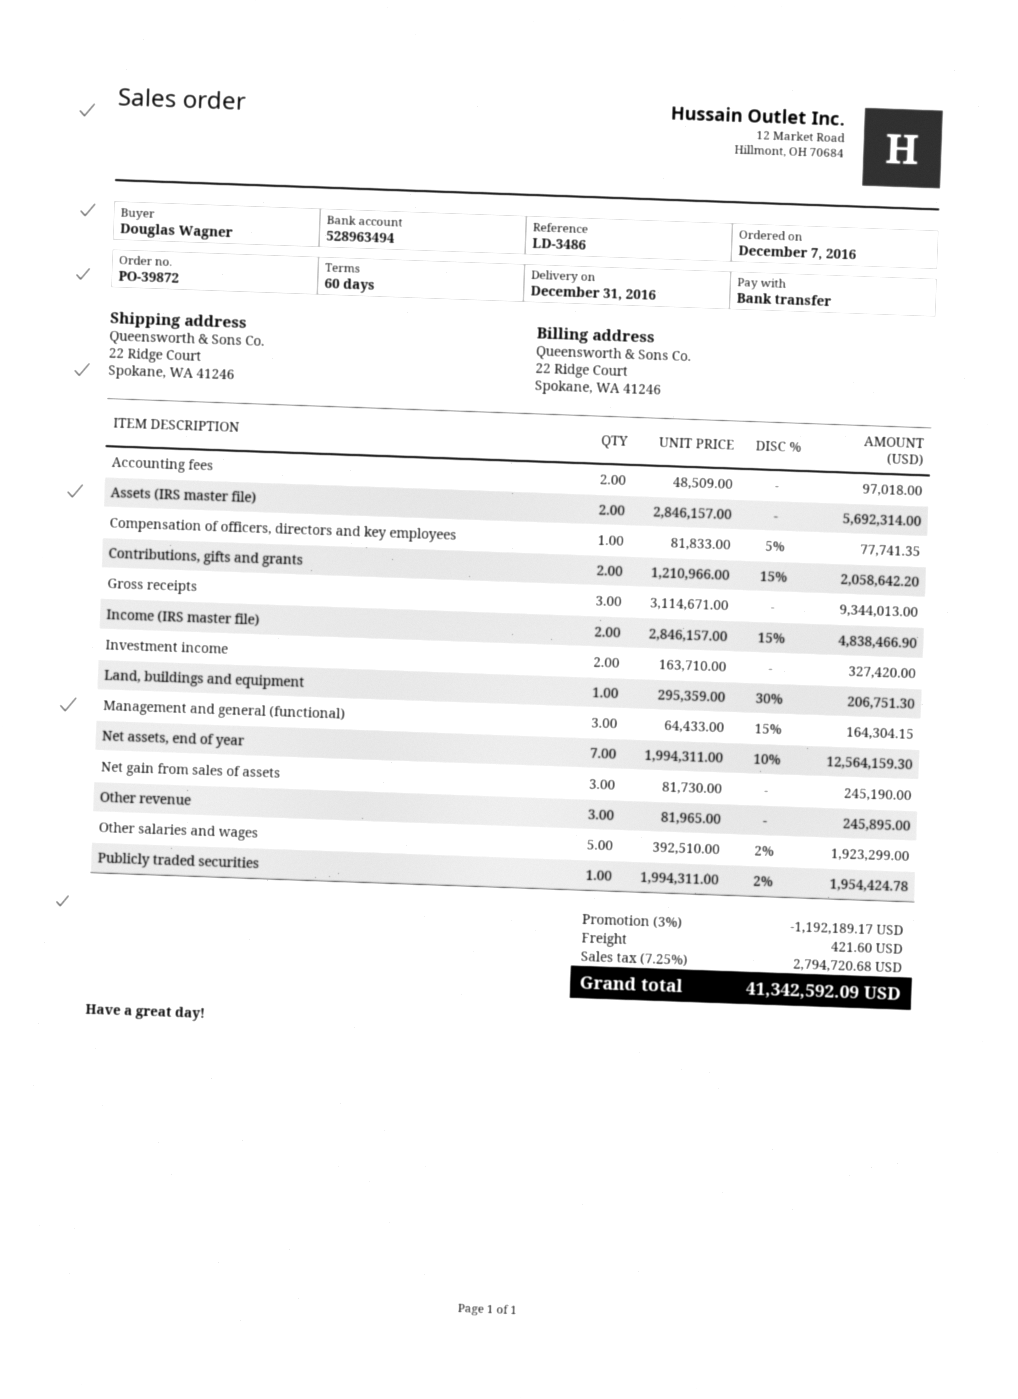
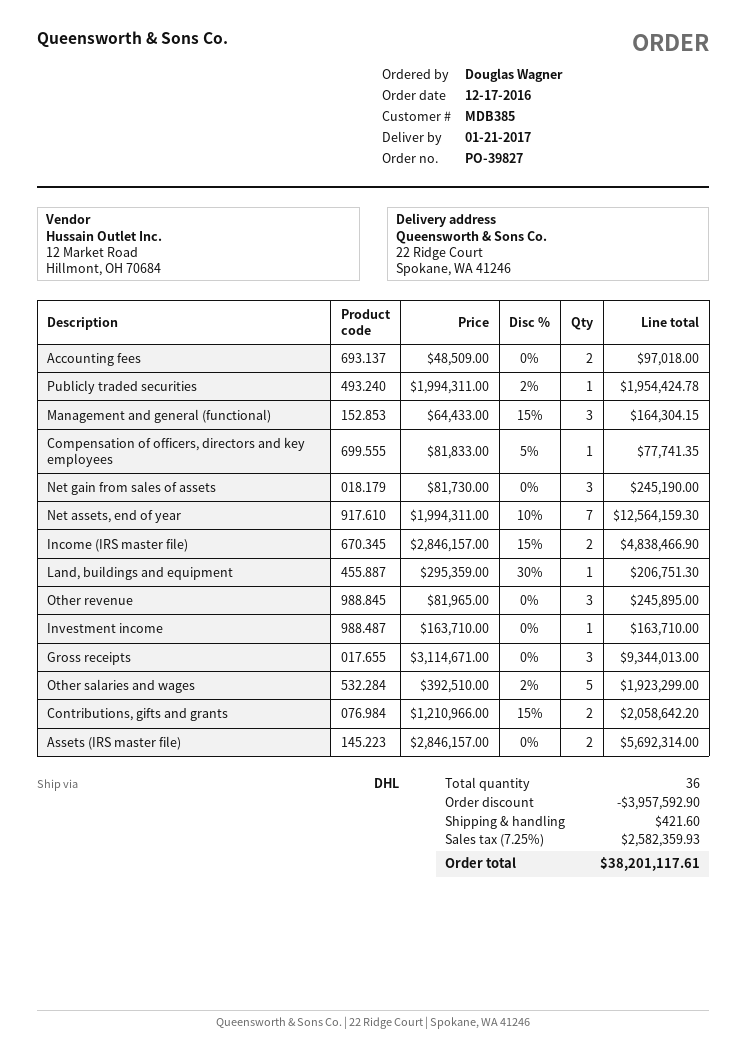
order number: PO-39872 -> PO-39827
order date: 2016-12-07 -> 2016-12-17
delivery date: 2016-12-31 -> 2017-01-21
Investment income: 2 x 163710.00 = 327420.00 -> 1 x 163710.00 = 163710.00
discount: 1192189.17 -> 3957592.90
tax: 7.25% = 2794720.68 -> 7.25% = 2582359.93
total: 41342592.09 -> 38201117.61

